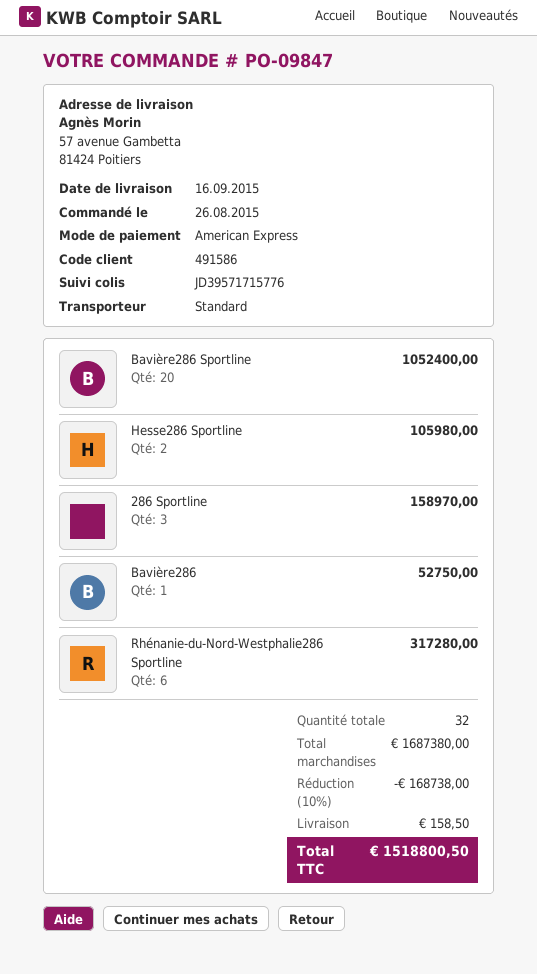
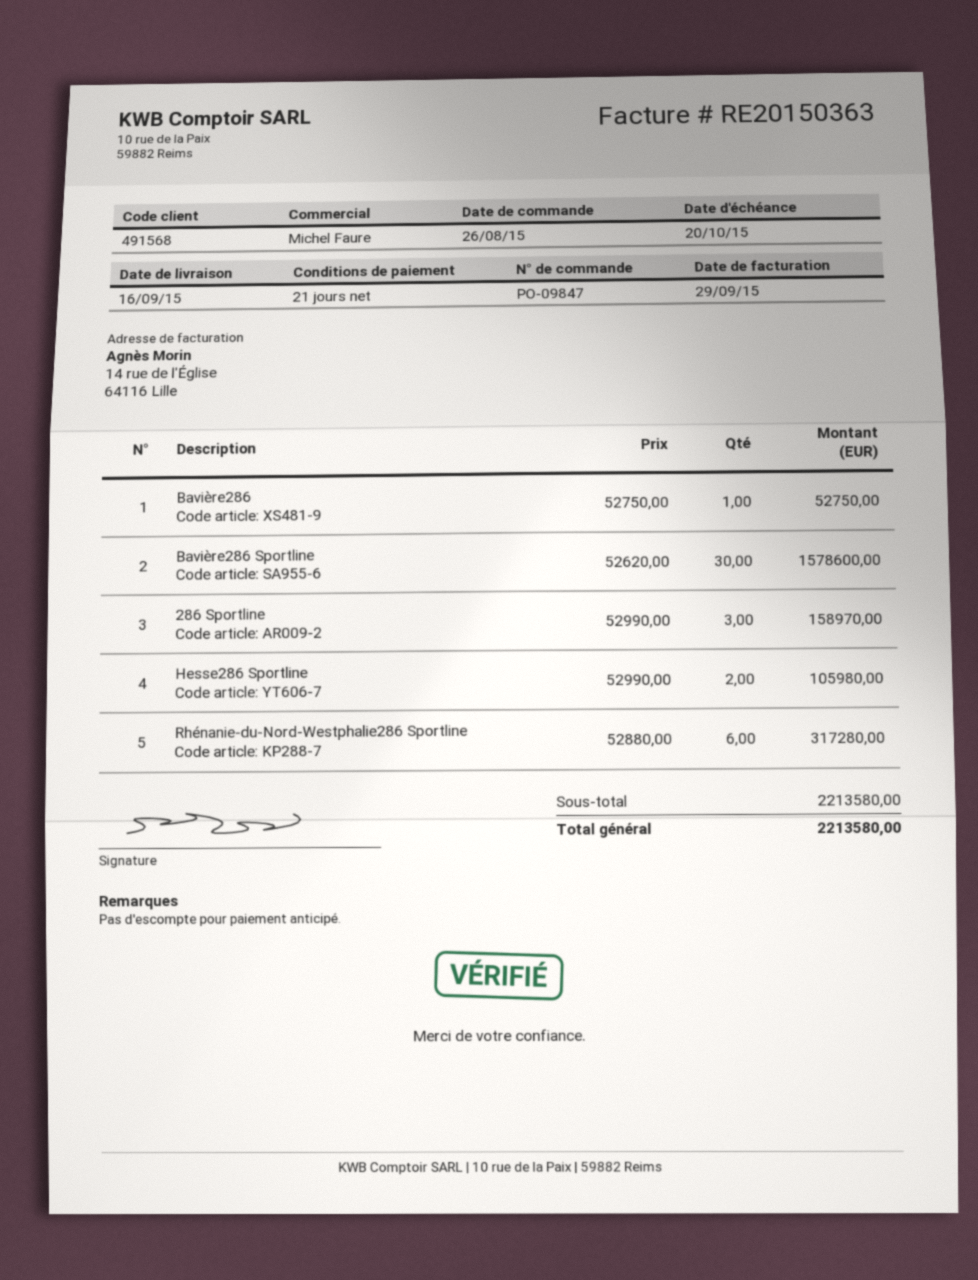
customer number: 491586 -> 491568
Bavière286 Sportline: 20 for 1052400.00 -> 30 for 1578600.00
subtotal: 1687380.00 -> 2213580.00
discount: 10% = 168738.00 -> none
shipping: 158.50 -> none
total: 1518800.50 -> 2213580.00

